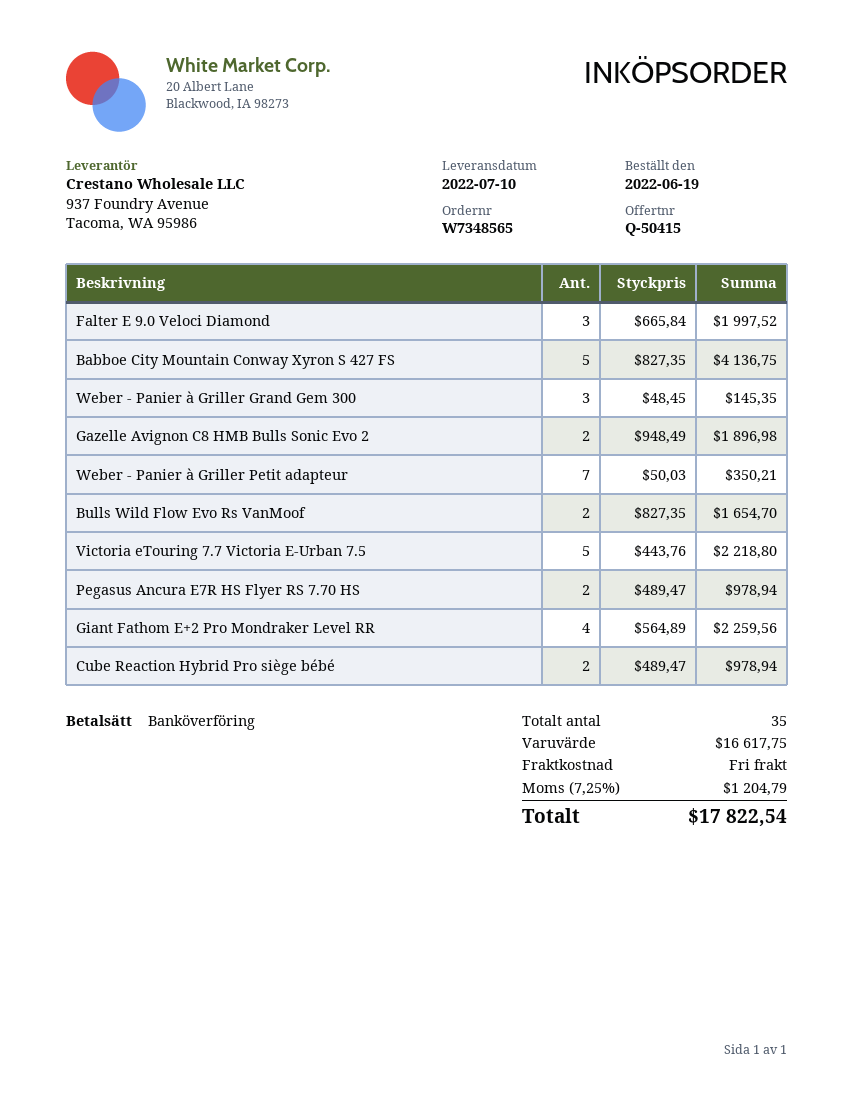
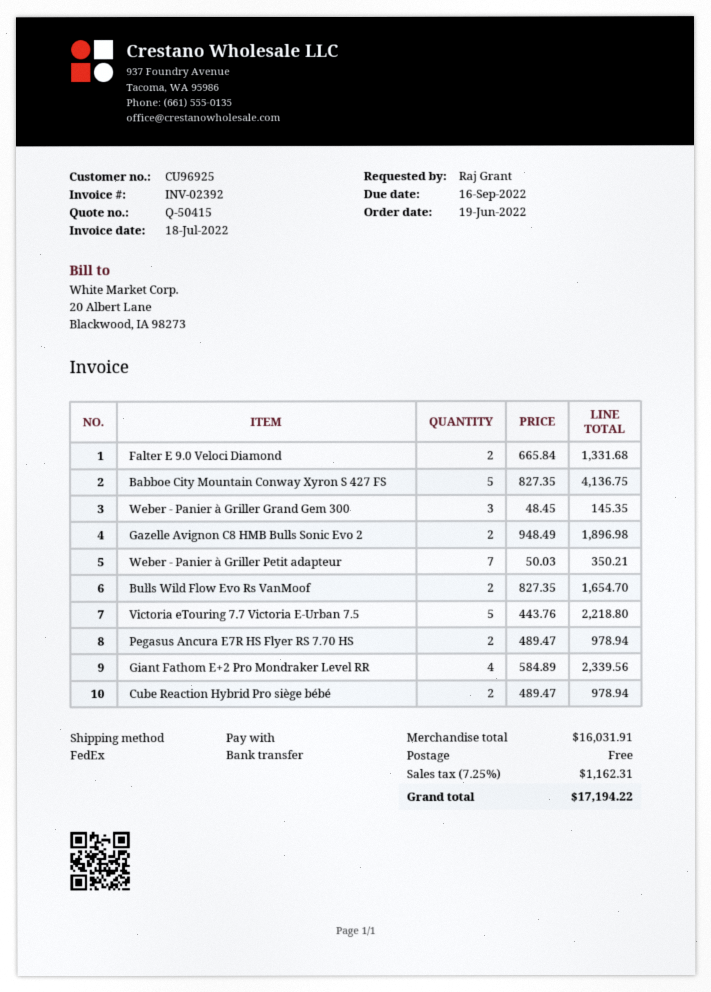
Falter E 9.0 Veloci Diamond: 3 x 665.84 = 1997.52 -> 2 x 665.84 = 1331.68
Giant Fathom E+2 Pro Mondraker Level RR: 4 x 564.89 = 2259.56 -> 4 x 584.89 = 2339.56
subtotal: 16617.75 -> 16031.91
tax: 7.25% = 1204.79 -> 7.25% = 1162.31
total: 17822.54 -> 17194.22

